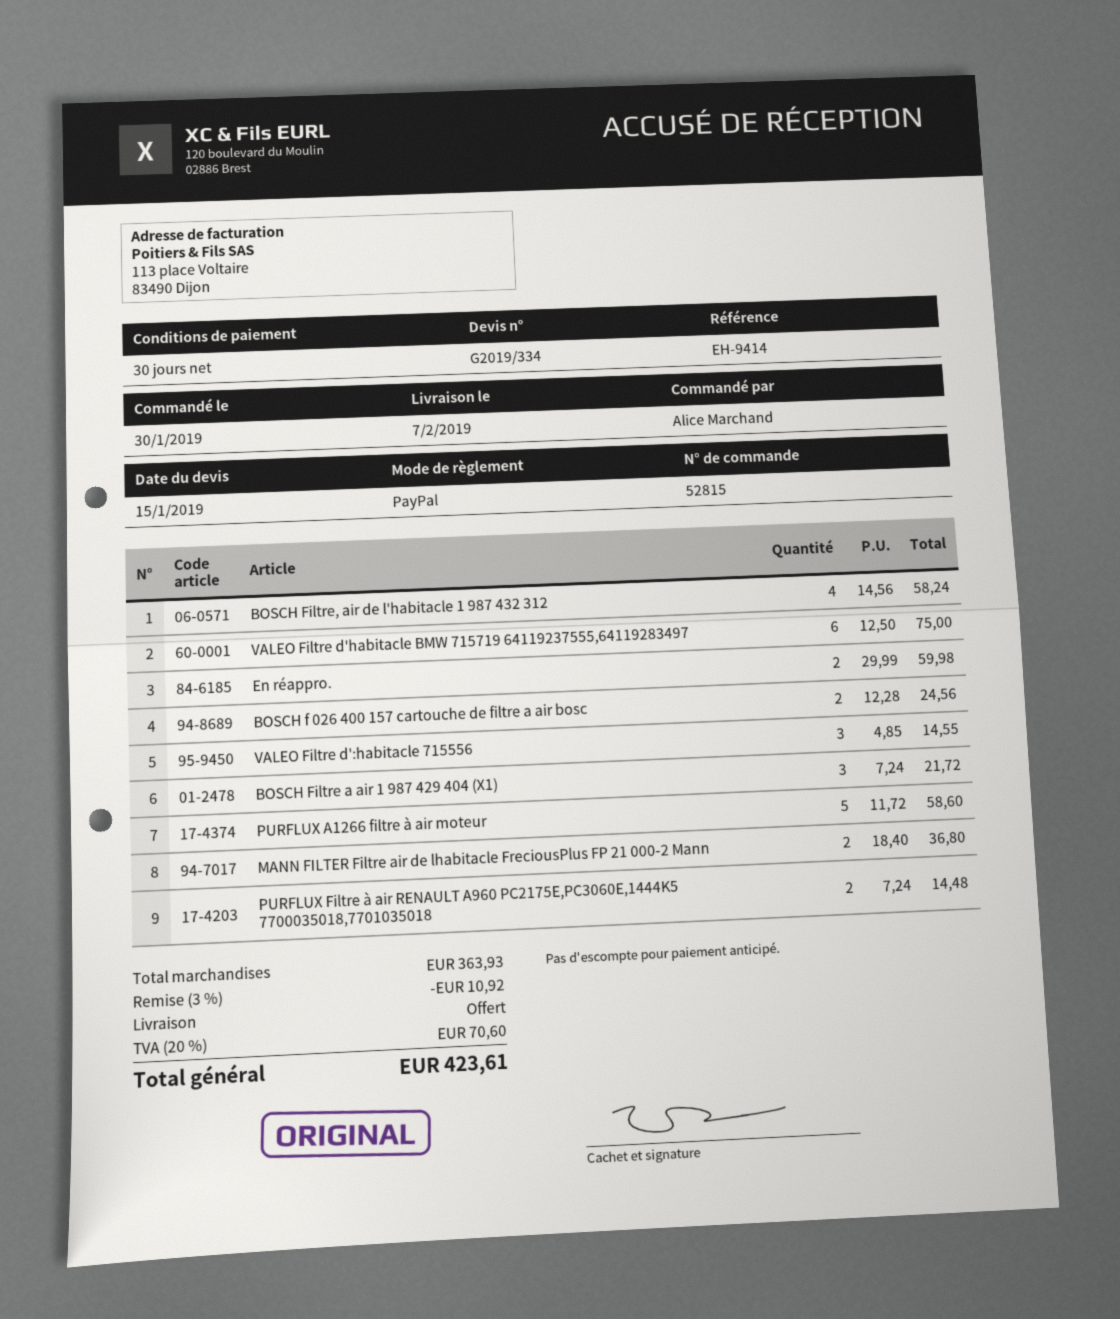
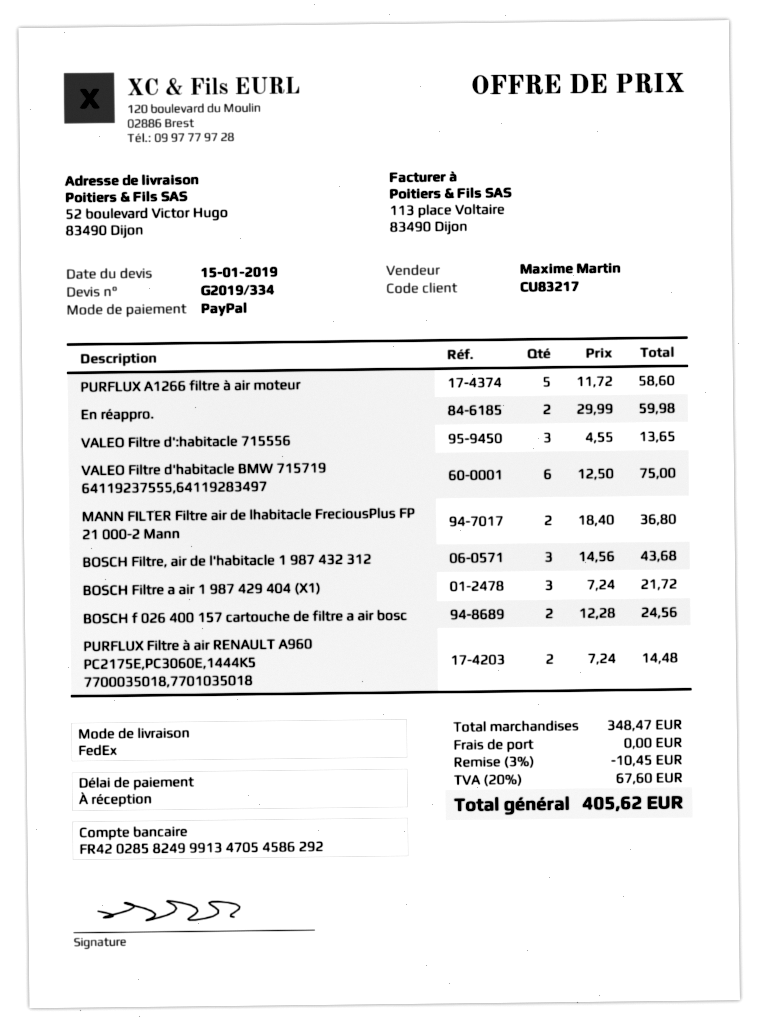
payment terms: 30 days -> on receipt
BOSCH Filtre, air de l'habitacle 1 987 432 312: 4 x 14.56 = 58.24 -> 3 x 14.56 = 43.68
VALEO Filtre d':habitacle 715556: 3 x 4.85 = 14.55 -> 3 x 4.55 = 13.65
subtotal: 363.93 -> 348.47
discount: 3% = 10.92 -> 3% = 10.45
tax: 20% = 70.60 -> 20% = 67.60
total: 423.61 -> 405.62

